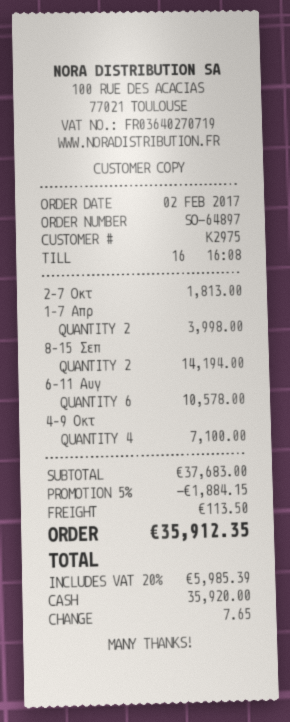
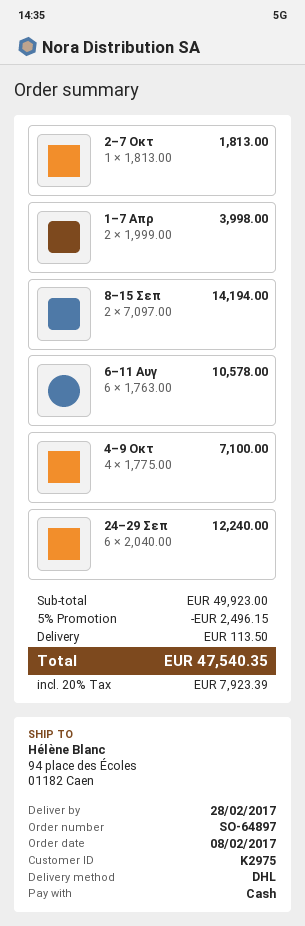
order date: 2017-02-02 -> 2017-02-08
24–29 Σεπ: none -> 6 for 12240.00
subtotal: 37683.00 -> 49923.00
discount: 5% = 1884.15 -> 5% = 2496.15
tax: 20% = 5985.39 -> 20% = 7923.39
total: 35912.35 -> 47540.35

